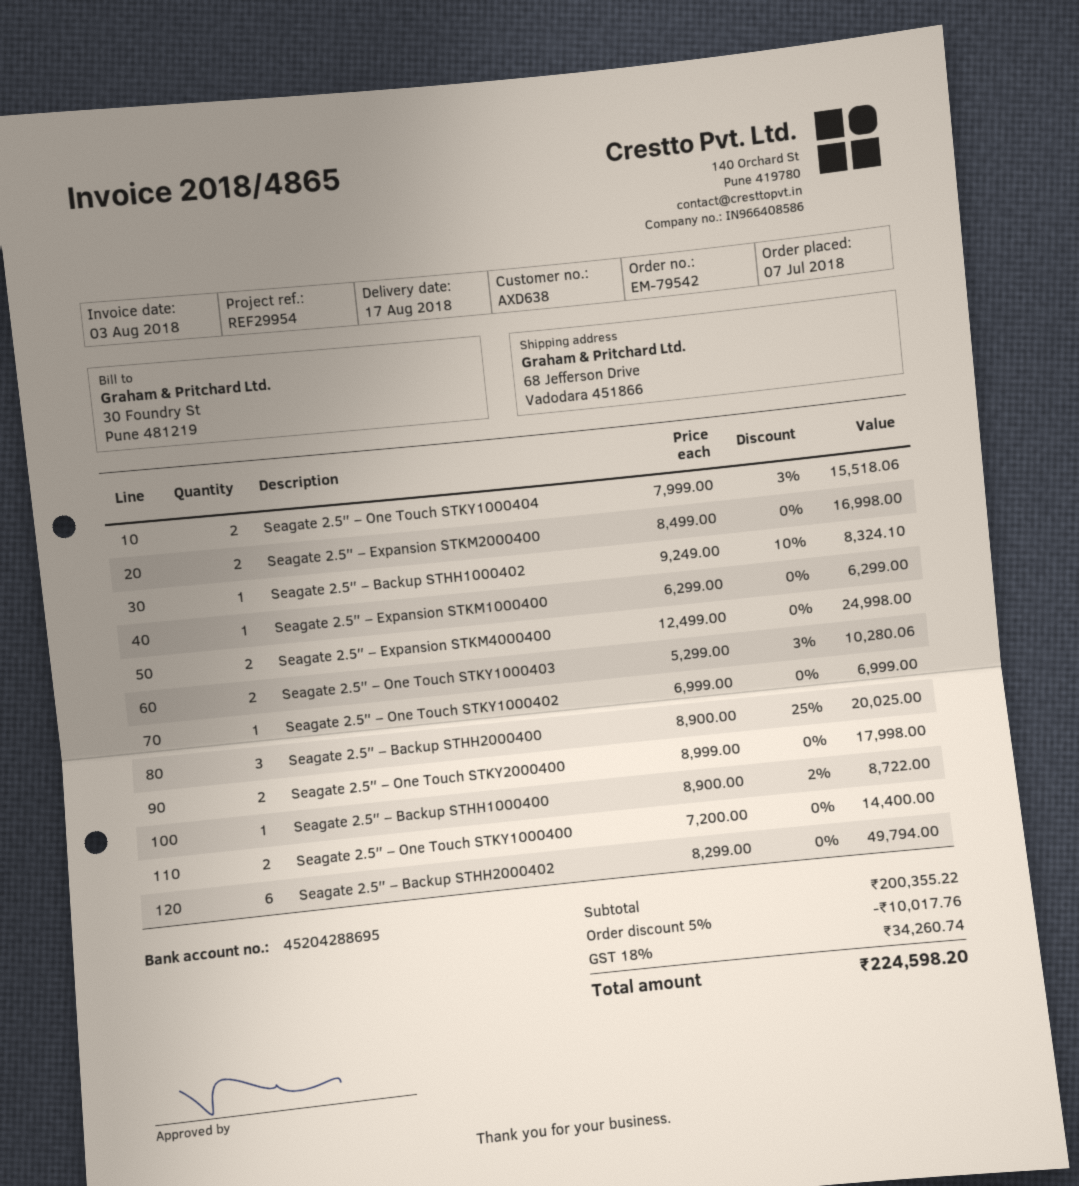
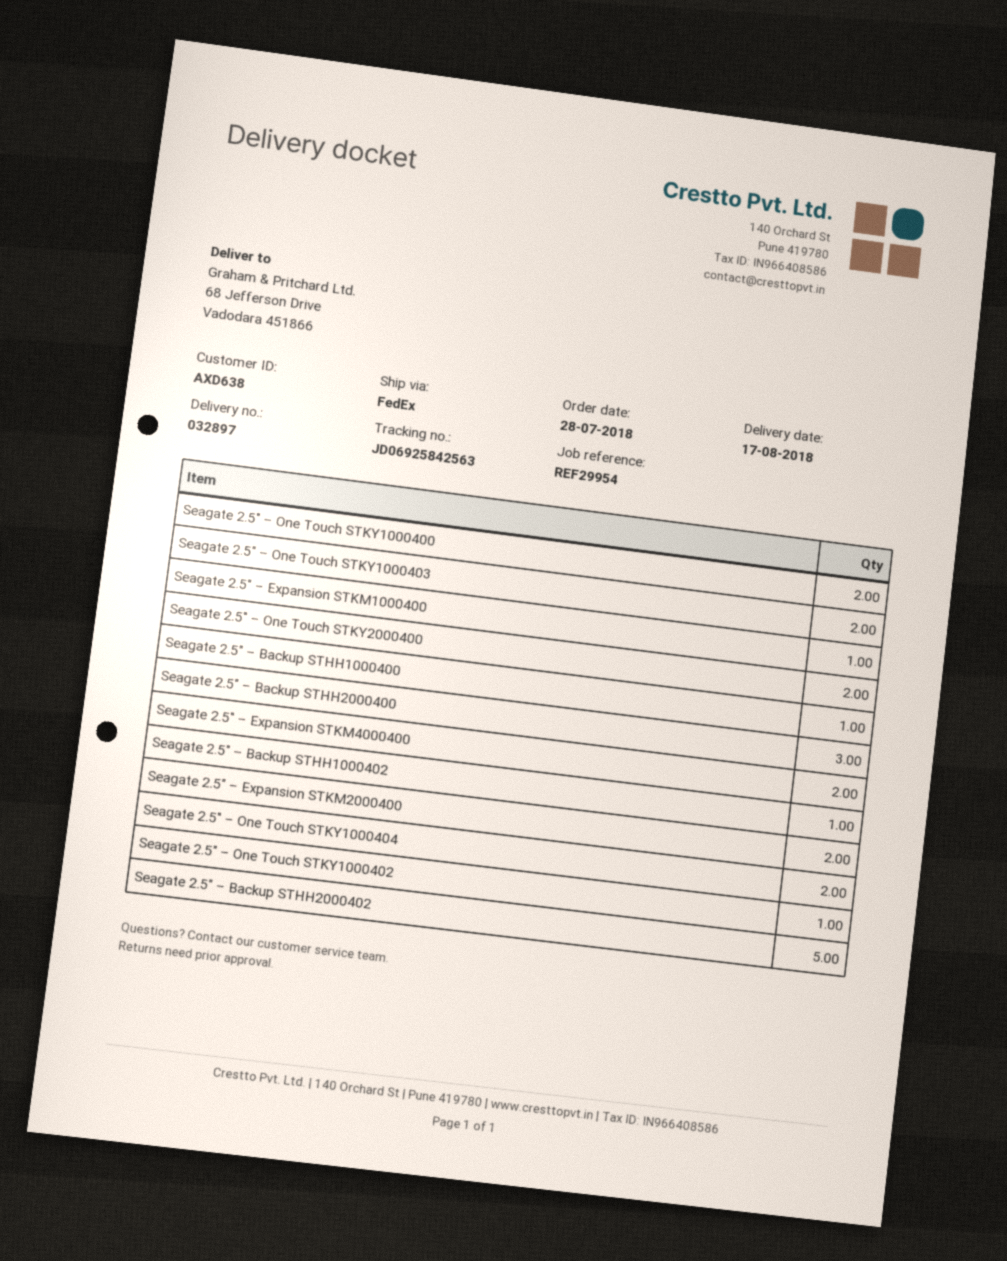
order date: 2018-07-07 -> 2018-07-28
Seagate 2.5″ – Backup STHH2000402: 6 -> 5

